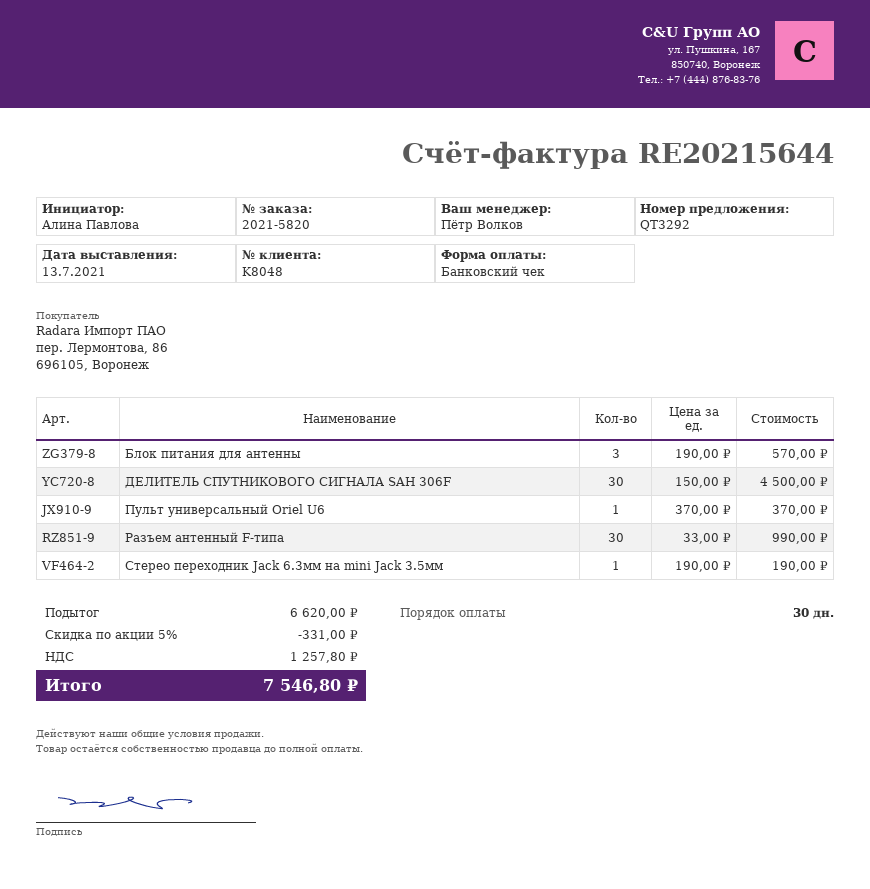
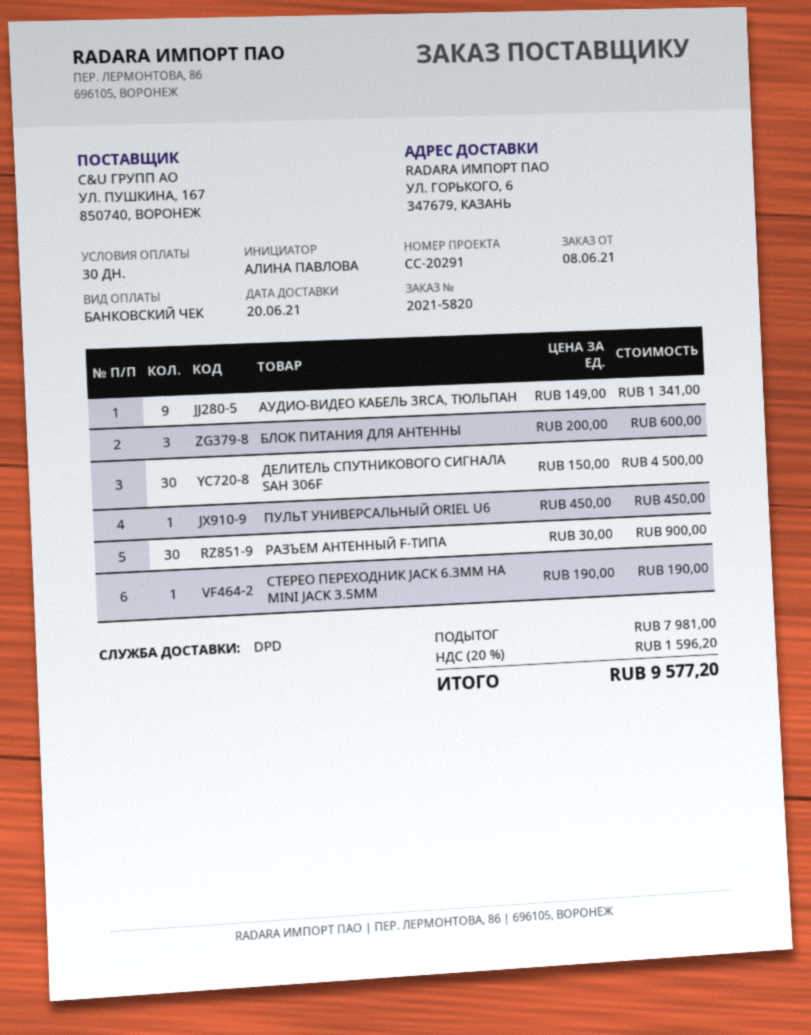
Блок питания для антенны: 3 x 190.00 = 570.00 -> 3 x 200.00 = 600.00
Пульт универсальный Oriel U6: 1 x 370.00 = 370.00 -> 1 x 450.00 = 450.00
Разъем антенный F-типа: 30 x 33.00 = 990.00 -> 30 x 30.00 = 900.00
АУДИО-ВИДЕО КАБЕЛЬ 3RCA, ТЮЛЬПАН: none -> 9 x 149.00 = 1341.00
subtotal: 6620.00 -> 7981.00
discount: 5% = 331.00 -> none
tax: 1257.80 -> 1596.20
total: 7546.80 -> 9577.20

